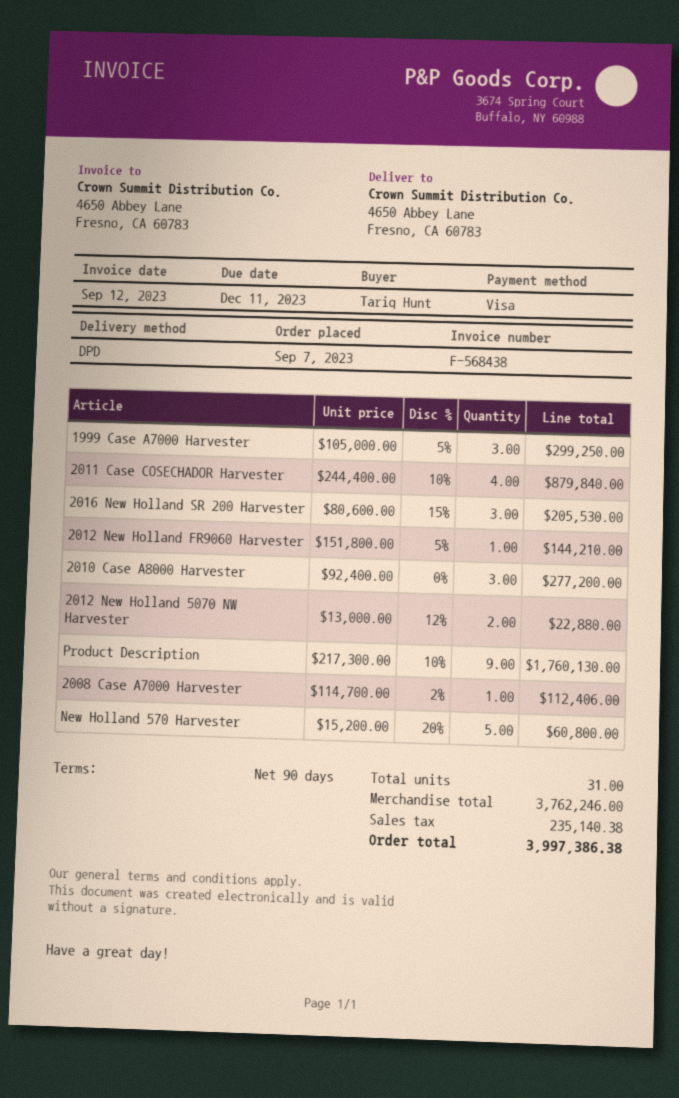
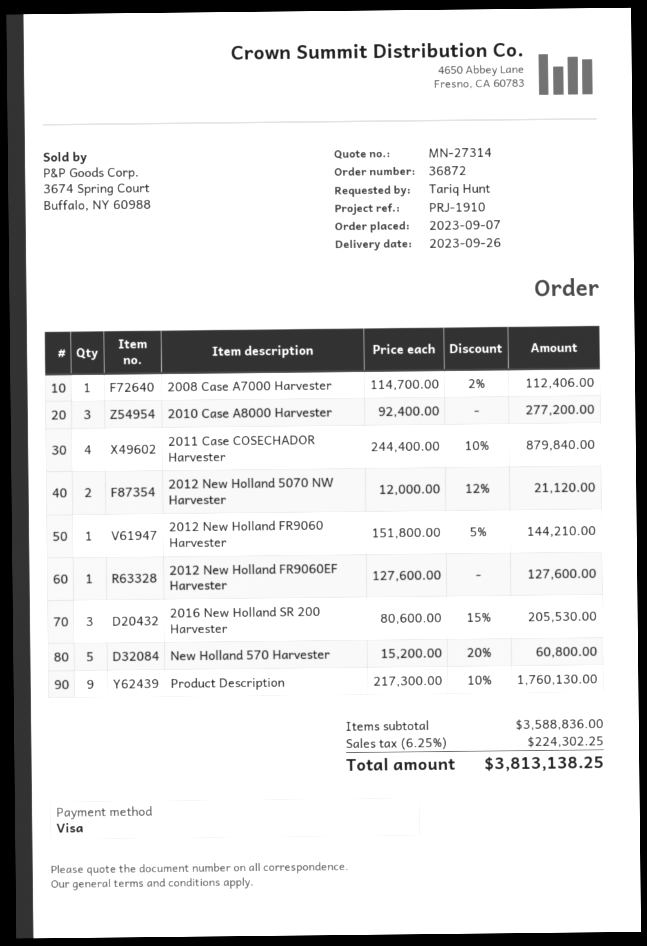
1999 Case A7000 Harvester: 3 x 105000.00 - 5% = 299250.00 -> none
2012 New Holland 5070 NW Harvester: 2 x 13000.00 - 12% = 22880.00 -> 2 x 12000.00 - 12% = 21120.00
2012 New Holland FR9060EF Harvester: none -> 1 x 127600.00 = 127600.00
subtotal: 3762246.00 -> 3588836.00
tax: 235140.38 -> 224302.25
total: 3997386.38 -> 3813138.25

